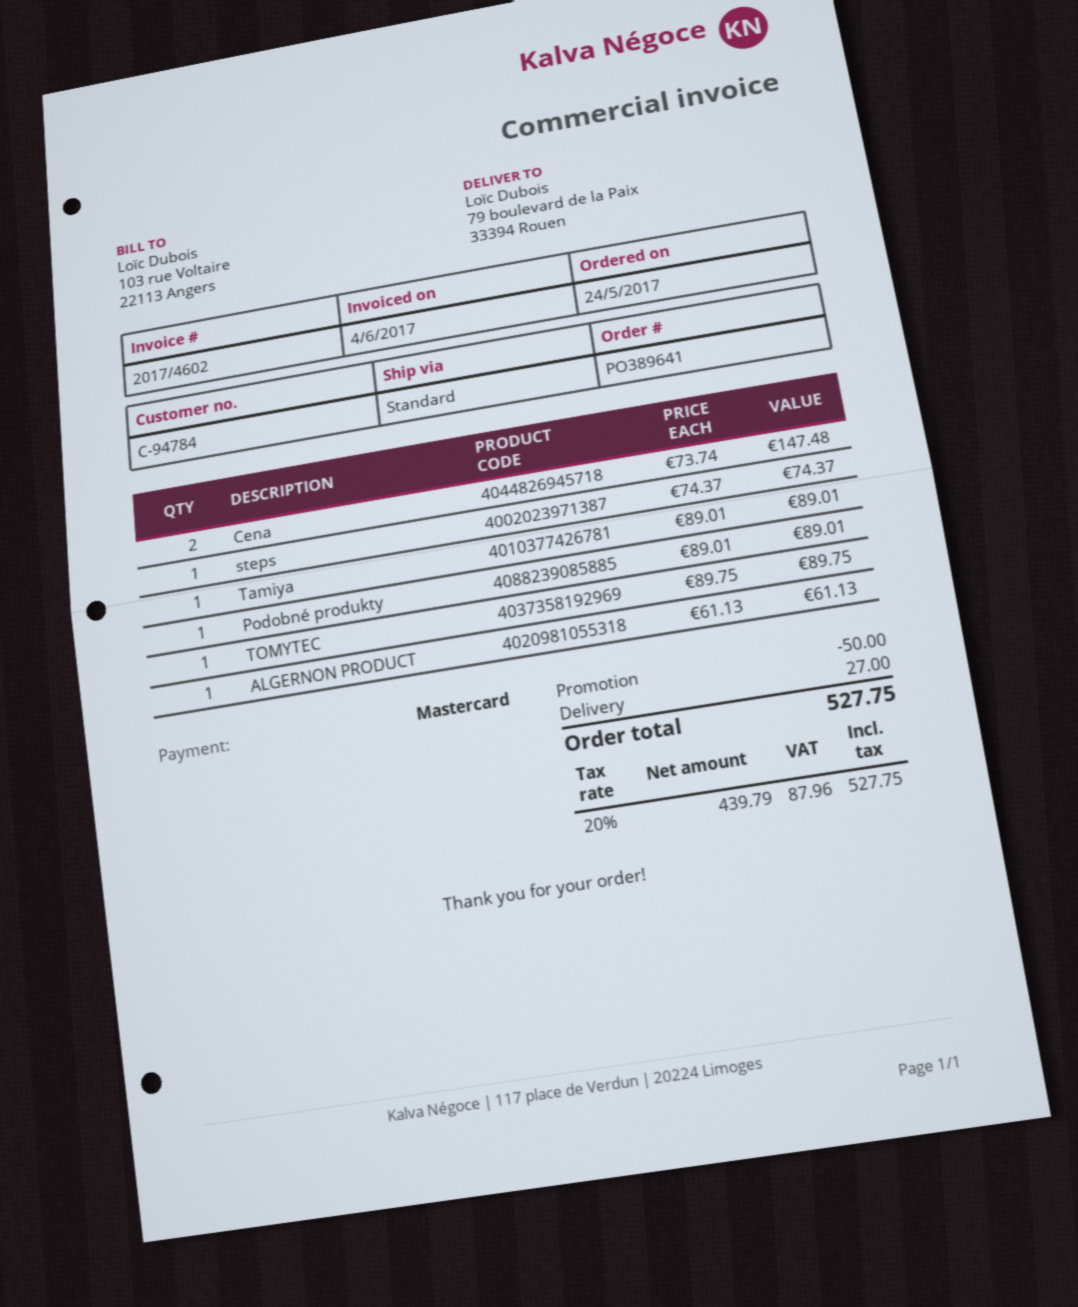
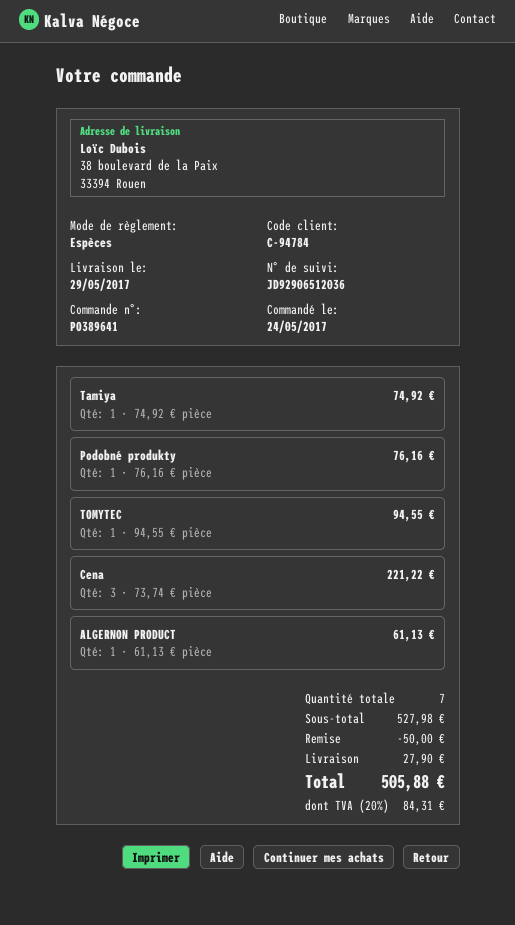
payment method: Mastercard -> cash
ship to: 79 boulevard de la Paix, 33394 Rouen -> 38 boulevard de la Paix, 33394 Rouen
Cena: 2 x 73.74 = 147.48 -> 3 x 73.74 = 221.22
steps: 1 x 74.37 = 74.37 -> none
Tamiya: 1 x 89.01 = 89.01 -> 1 x 74.92 = 74.92
Podobné produkty: 1 x 89.01 = 89.01 -> 1 x 76.16 = 76.16
TOMYTEC: 1 x 89.75 = 89.75 -> 1 x 94.55 = 94.55
shipping: 27.00 -> 27.90
tax: 20% = 87.96 -> 20% = 84.31
total: 527.75 -> 505.88

